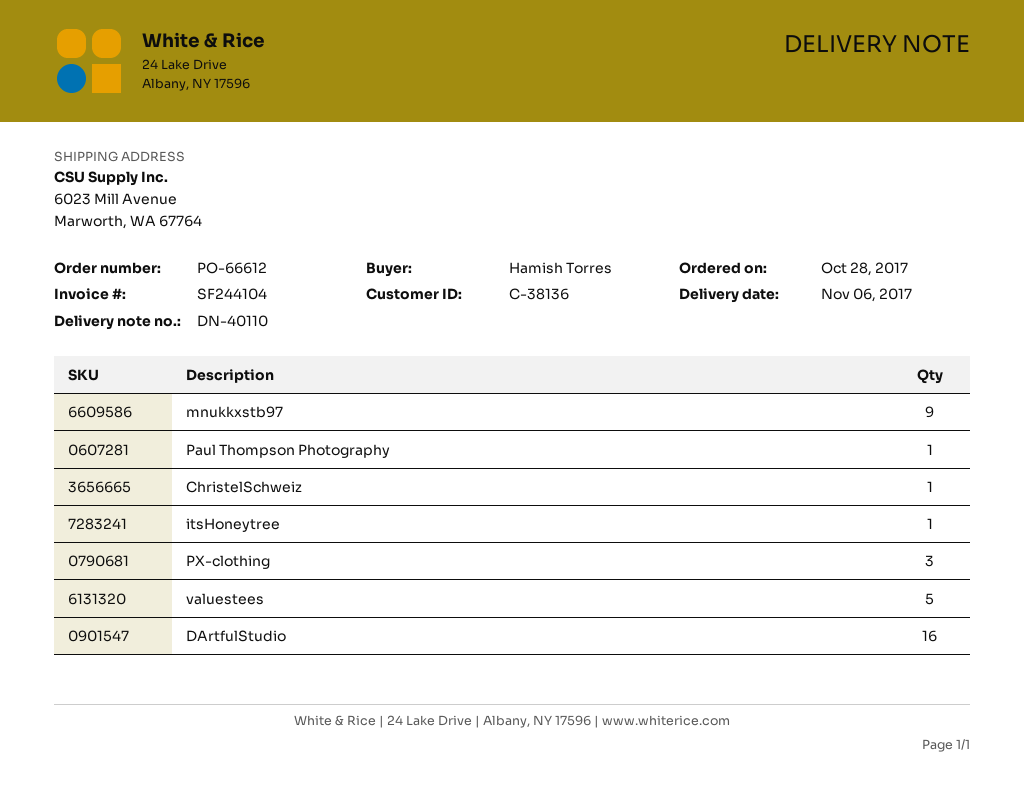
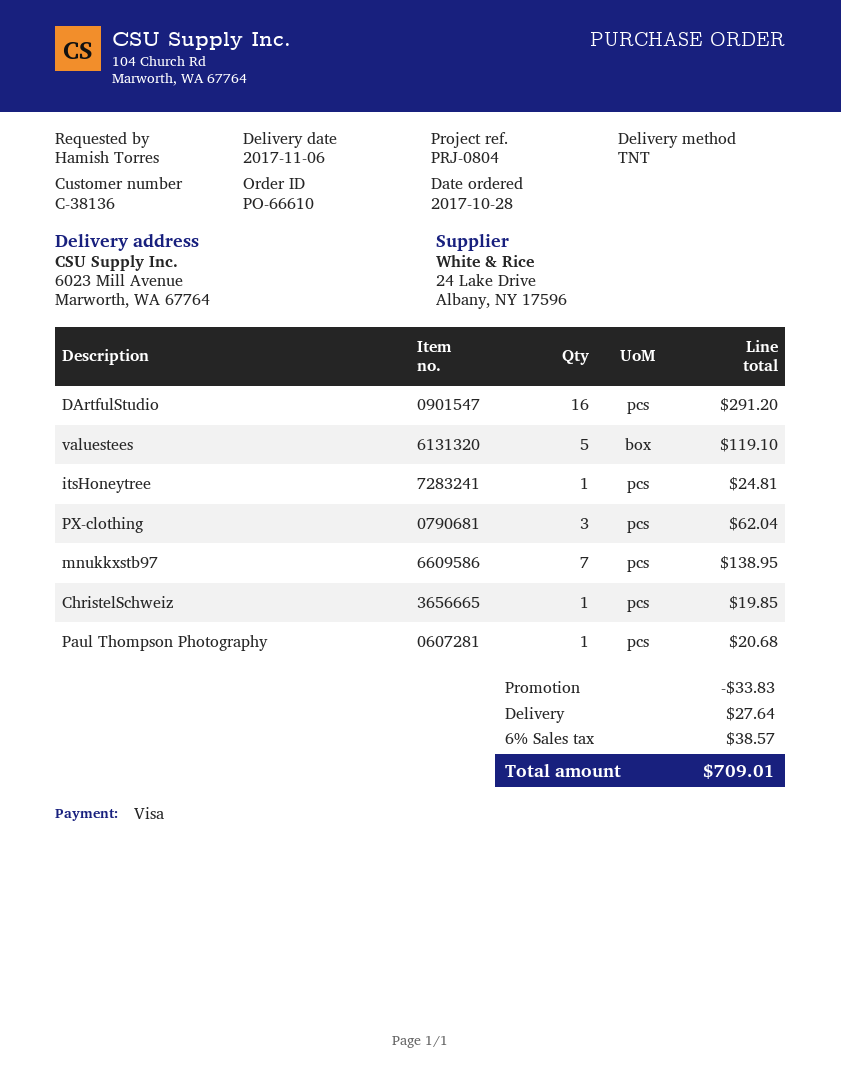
order number: PO-66612 -> PO-66610
mnukkxstb97: 9 -> 7

